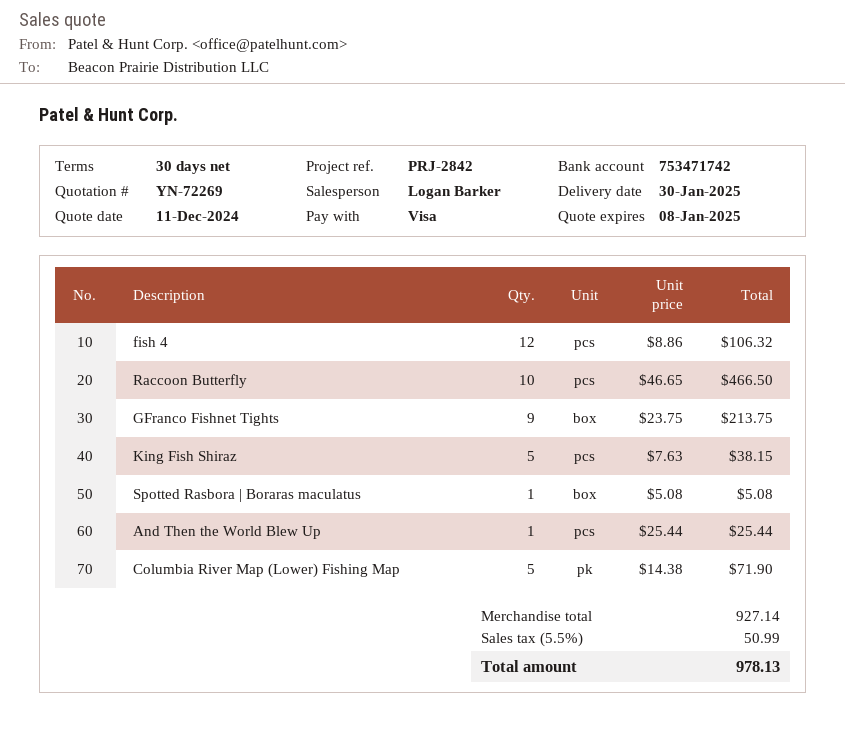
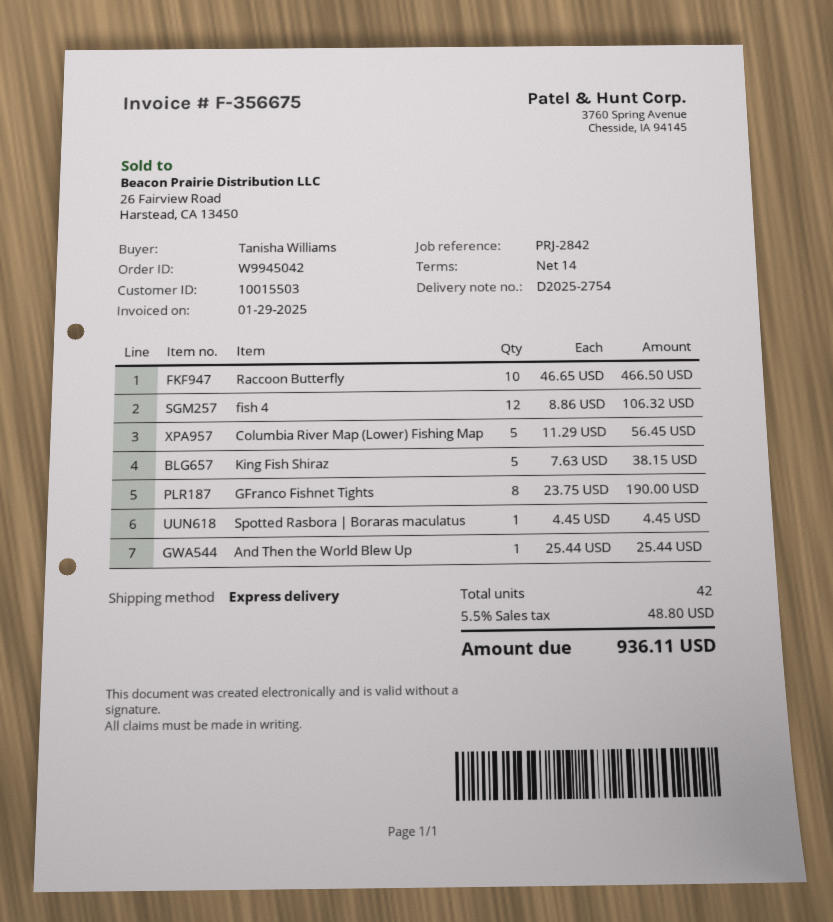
payment terms: 30 days -> 14 days
GFranco Fishnet Tights: 9 x 23.75 = 213.75 -> 8 x 23.75 = 190.00
Spotted Rasbora | Boraras maculatus: 1 x 5.08 = 5.08 -> 1 x 4.45 = 4.45
Columbia River Map (Lower) Fishing Map: 5 x 14.38 = 71.90 -> 5 x 11.29 = 56.45
tax: 5.5% = 50.99 -> 5.5% = 48.80
total: 978.13 -> 936.11

